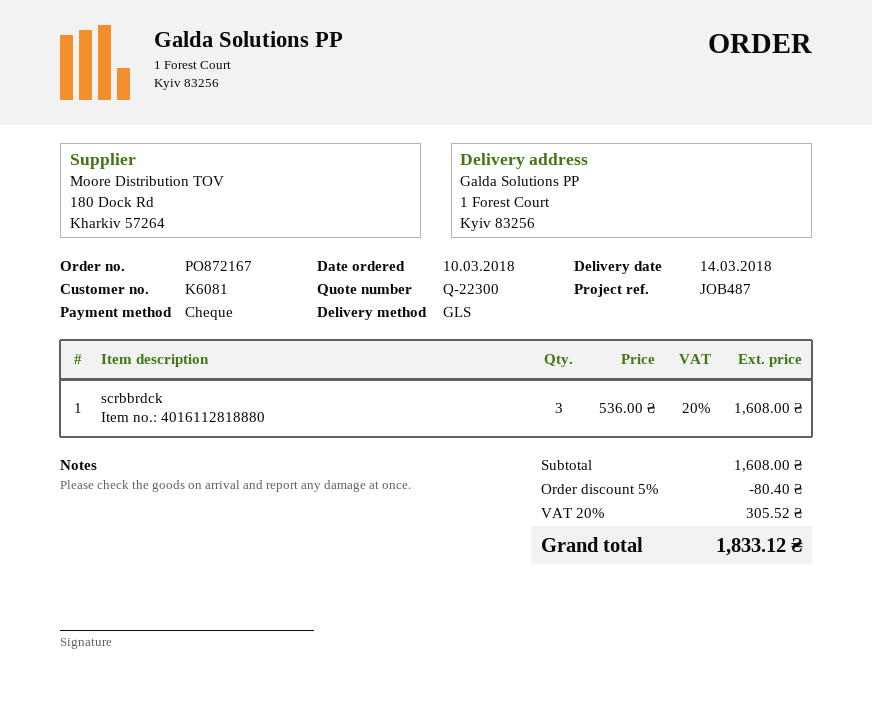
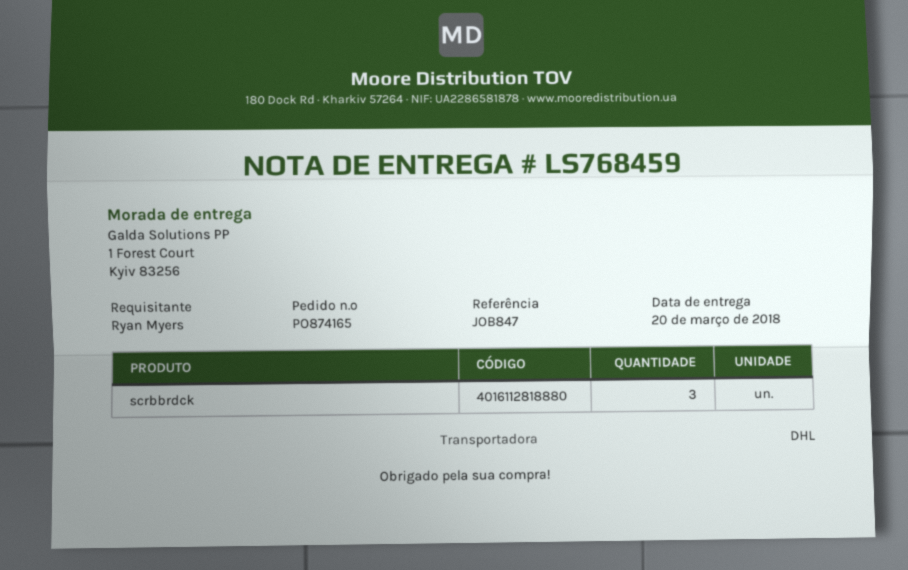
order number: PO872167 -> PO874165
delivery date: 2018-03-14 -> 2018-03-20
reference: JOB487 -> JOB847
shipping method: GLS -> DHL

